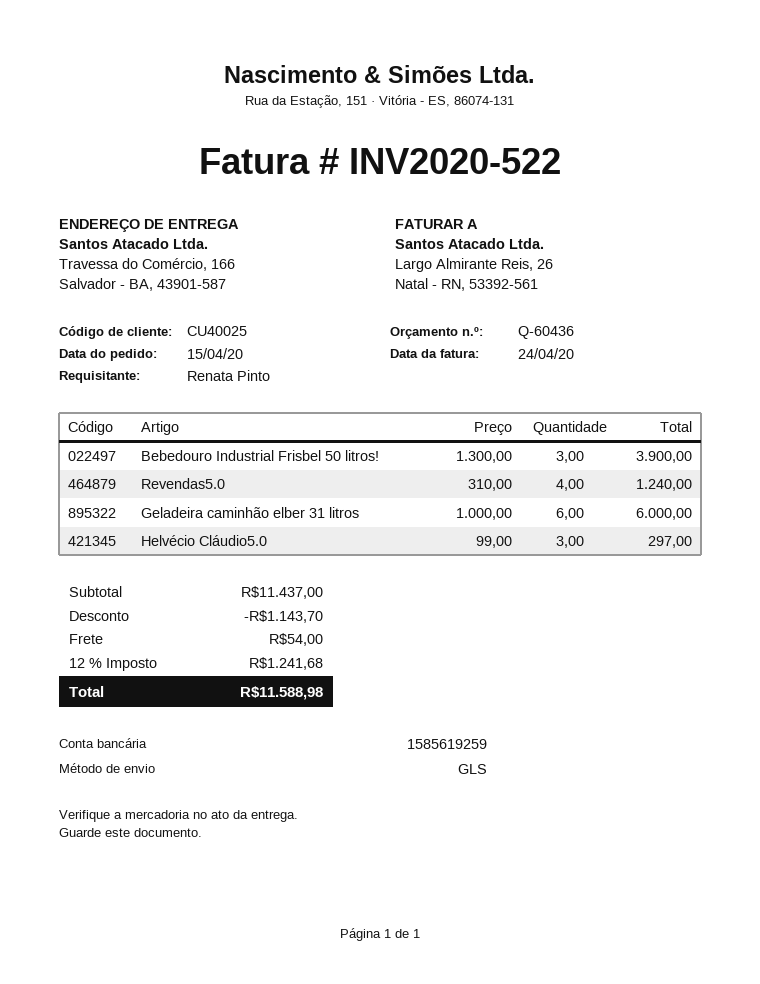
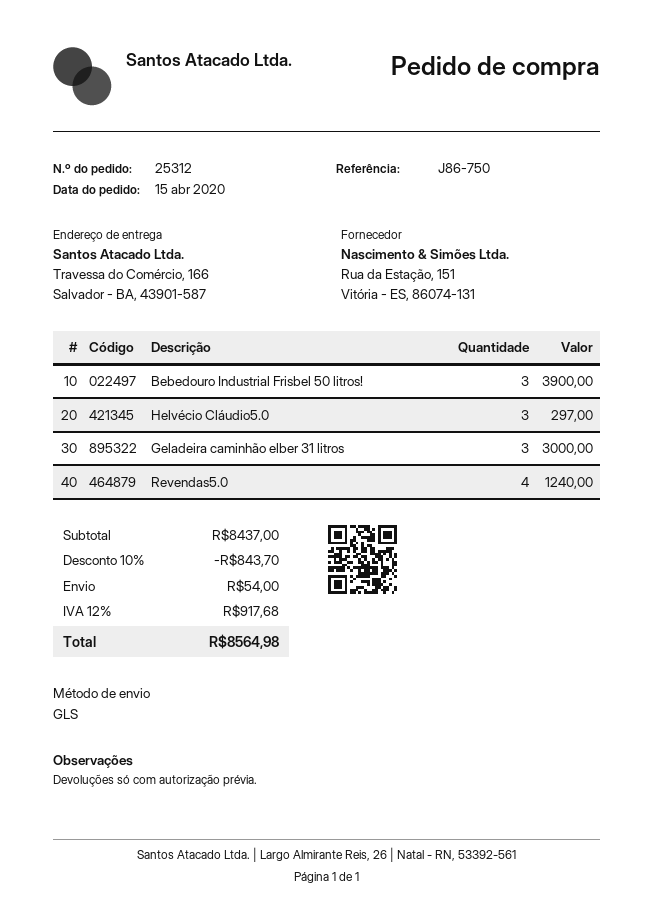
Geladeira caminhão elber 31 litros: 6 for 6000.00 -> 3 for 3000.00
subtotal: 11437.00 -> 8437.00
discount: 1143.70 -> 843.70
tax: 12% = 1241.68 -> 12% = 917.68
total: 11588.98 -> 8564.98

